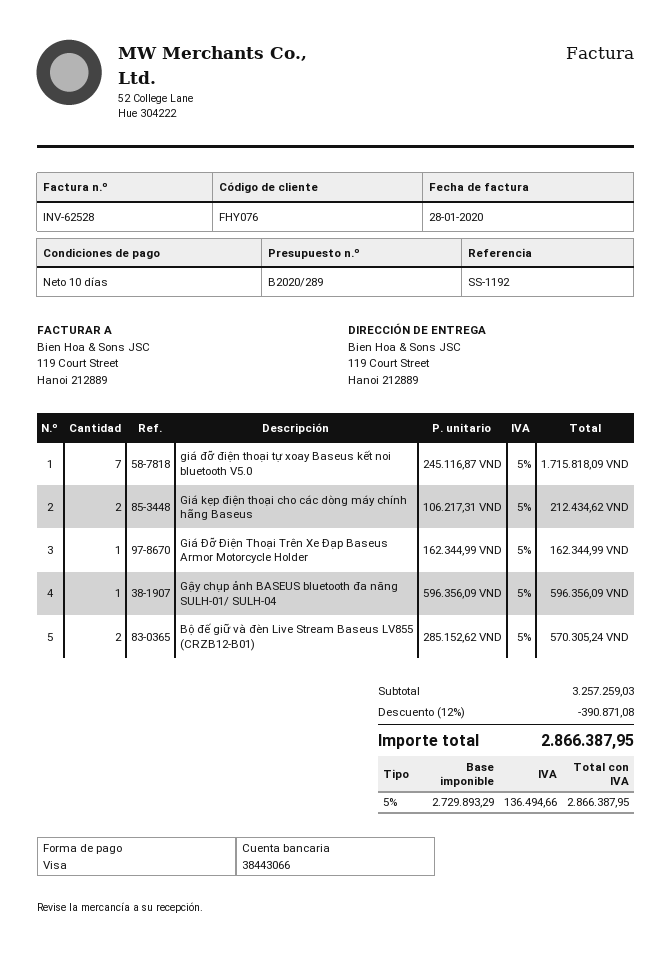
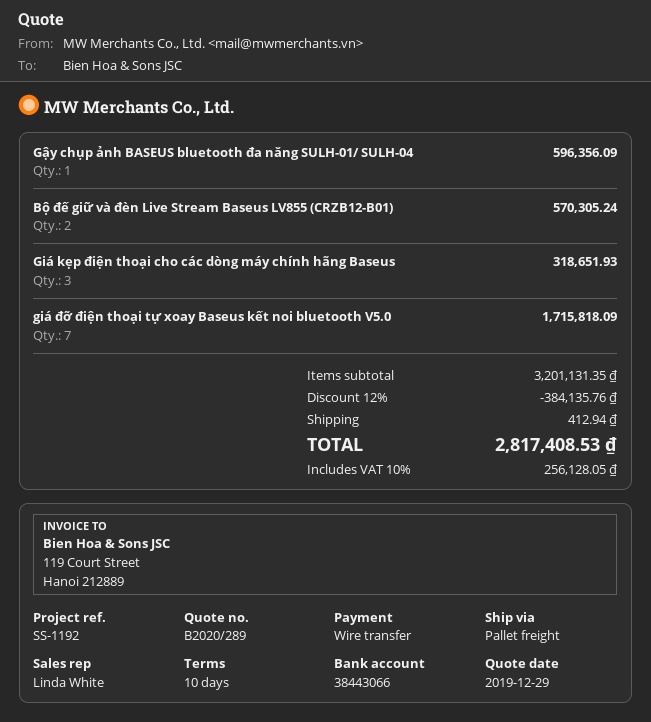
payment method: Visa -> bank transfer
Giá kẹp điện thoại cho các dòng máy chính hãng Baseus: 2 for 212434.62 -> 3 for 318651.93
Giá Đỡ Điện Thoại Trên Xe Đạp Baseus Armor Motorcycle Holder: 1 for 162344.99 -> none
subtotal: 3257259.03 -> 3201131.35
discount: 12% = 390871.08 -> 12% = 384135.76
shipping: none -> 412.94
tax: 5% = 136494.66 -> 10% = 256128.05
total: 2866387.95 -> 2817408.53

